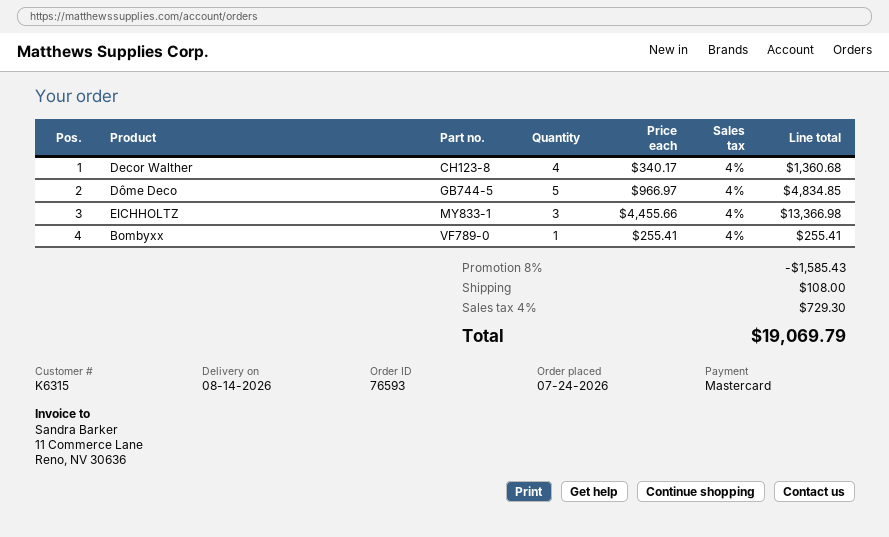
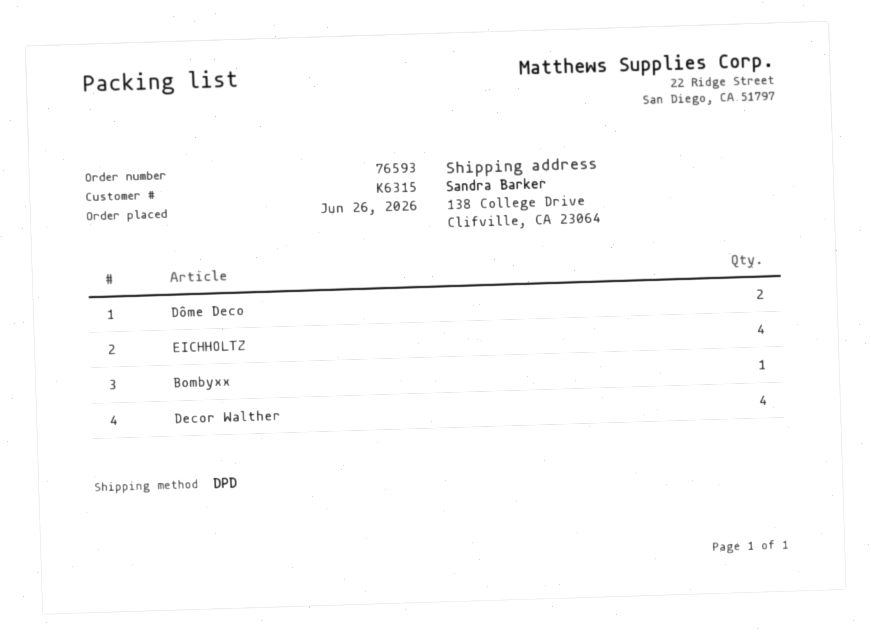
order date: 2026-07-24 -> 2026-06-26
Dôme Deco: 5 -> 2
EICHHOLTZ: 3 -> 4

